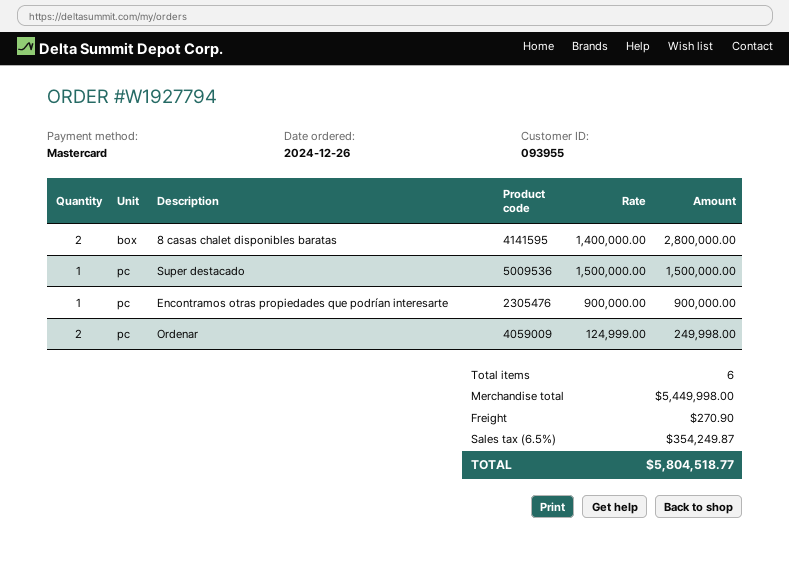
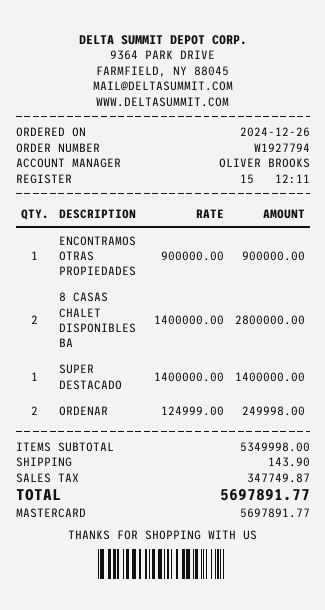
Super destacado: 1 x 1500000.00 = 1500000.00 -> 1 x 1400000.00 = 1400000.00
subtotal: 5449998.00 -> 5349998.00
shipping: 270.90 -> 143.90
tax: 354249.87 -> 347749.87
total: 5804518.77 -> 5697891.77

